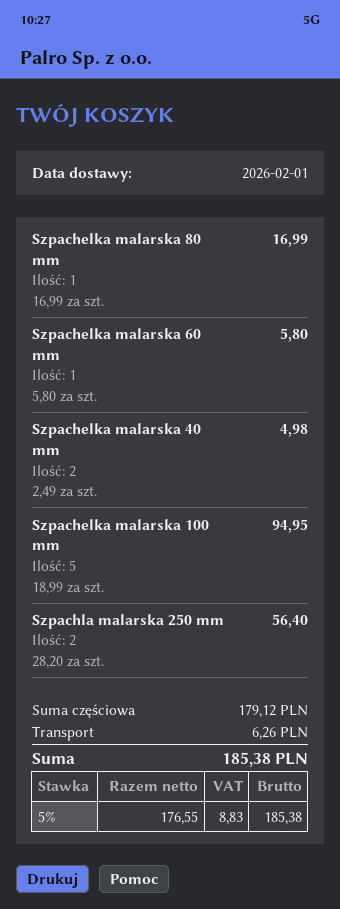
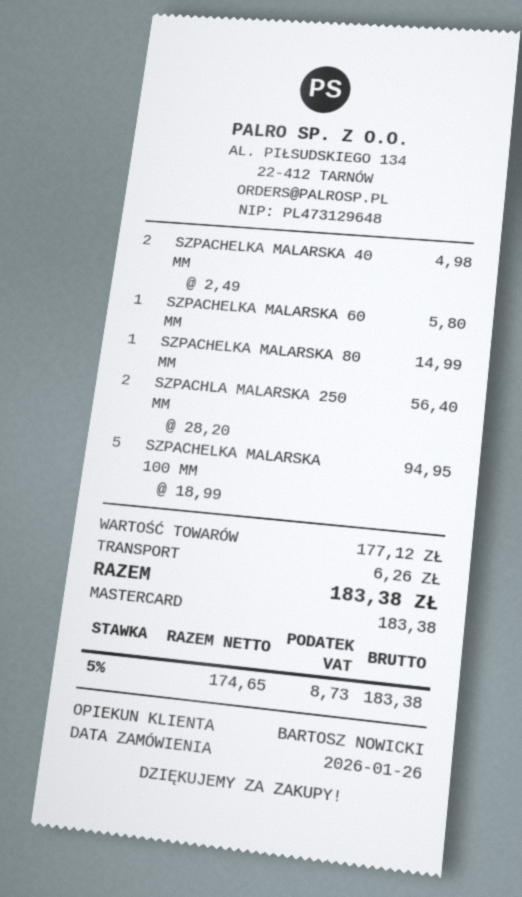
Szpachelka malarska 80 mm: 1 x 16.99 = 16.99 -> 1 x 14.99 = 14.99
subtotal: 179.12 -> 177.12
net: 176.55 -> 174.65
tax: 5% = 8.83 -> 5% = 8.73
total: 185.38 -> 183.38

